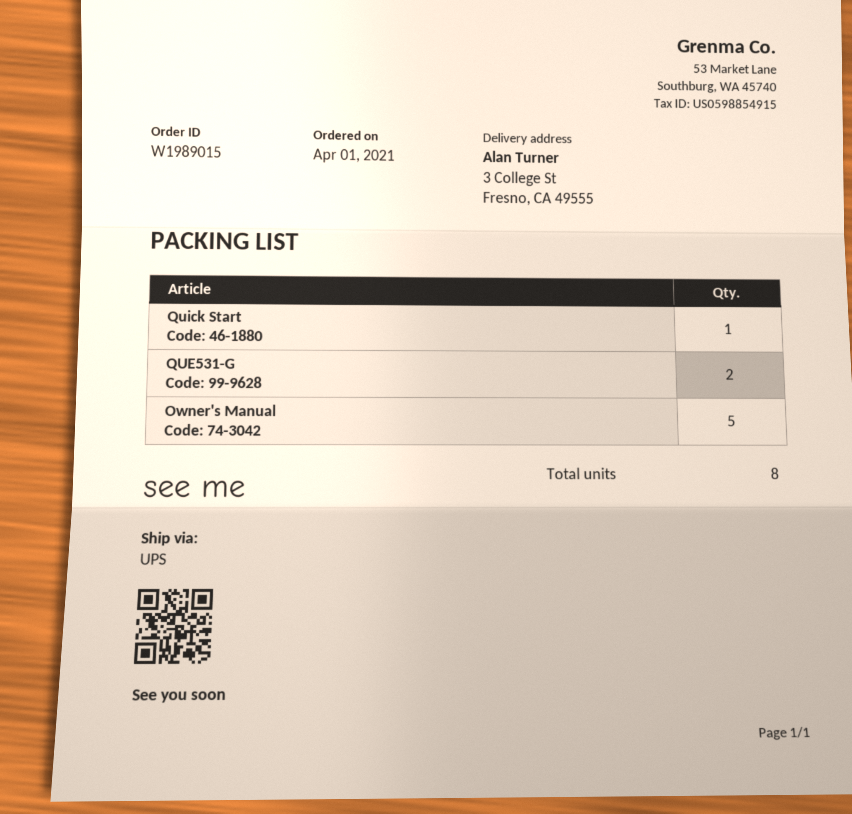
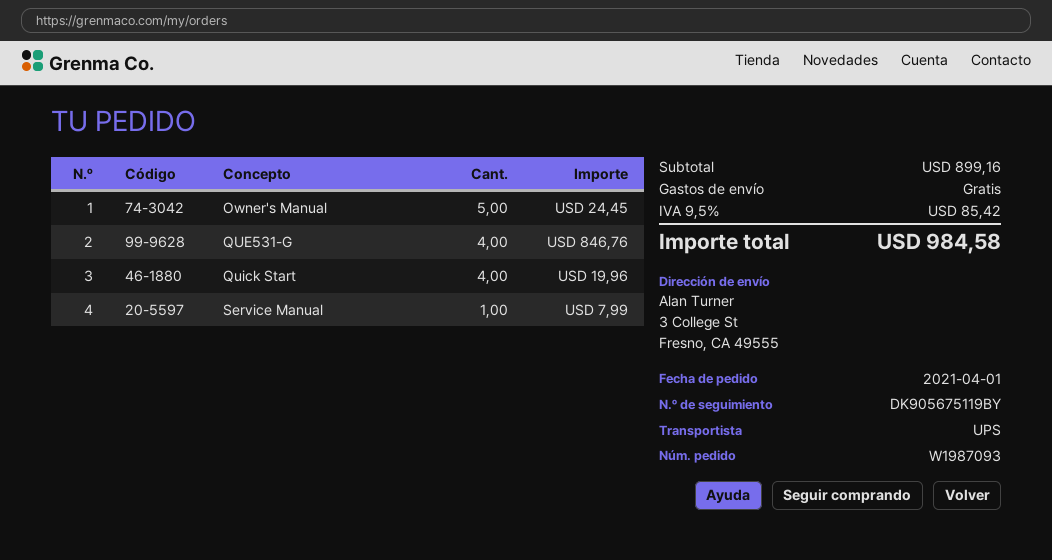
order number: W1989015 -> W1987093
Quick Start: 1 -> 4
QUE531-G: 2 -> 4
Service Manual: none -> 1

